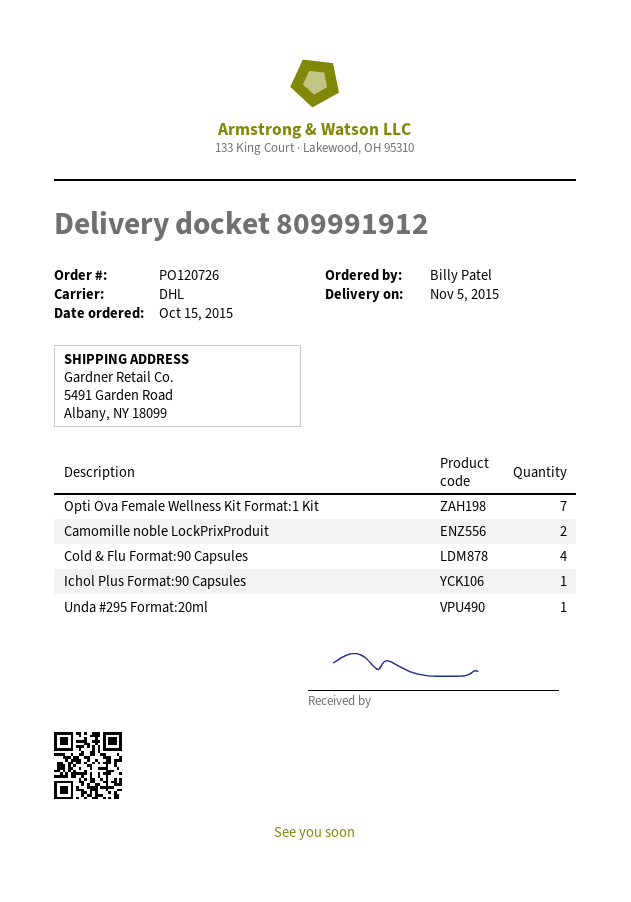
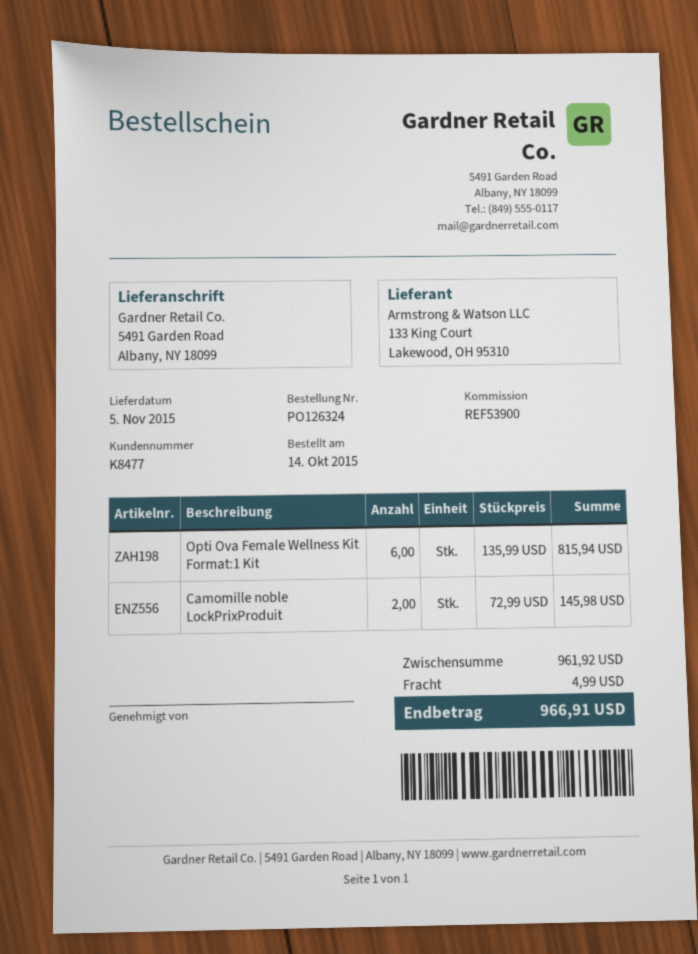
order number: PO120726 -> PO126324
order date: 2015-10-15 -> 2015-10-14
Opti Ova Female Wellness Kit Format:1 Kit: 7 -> 6
Cold & Flu Format:90 Capsules: 4 -> none
Ichol Plus Format:90 Capsules: 1 -> none
Unda #295 Format:20ml: 1 -> none

